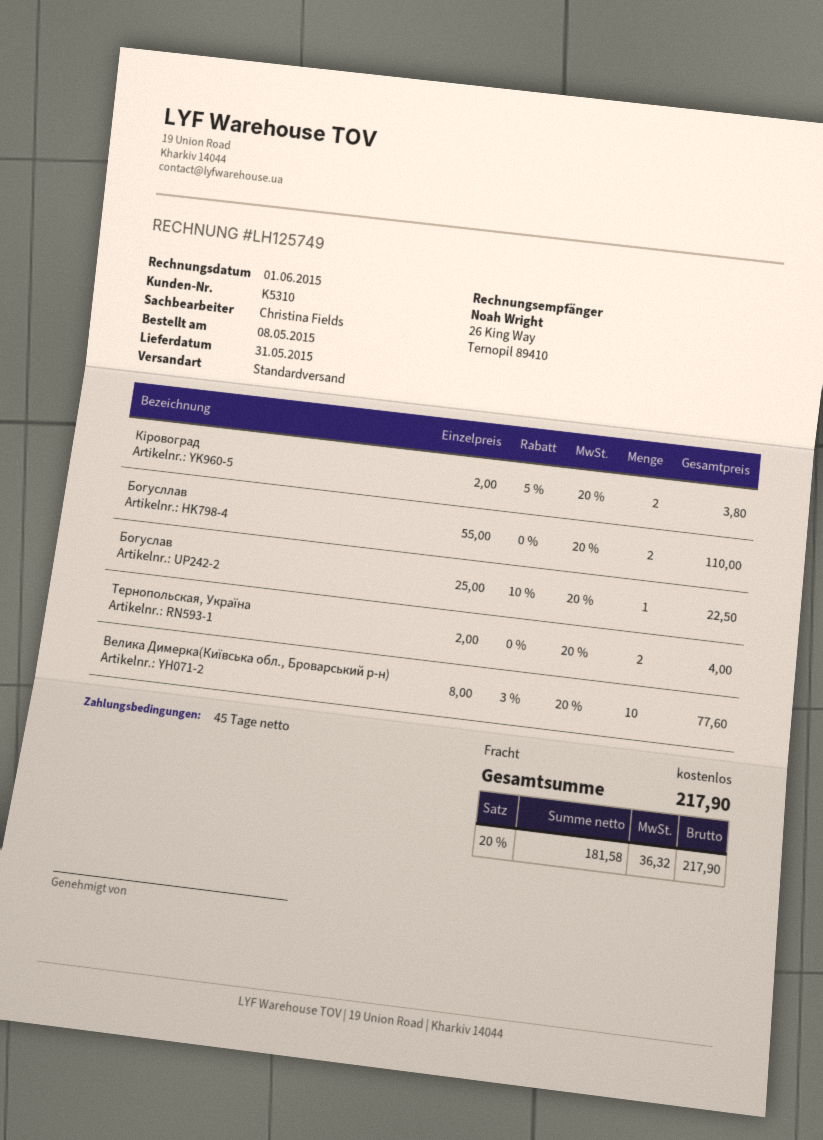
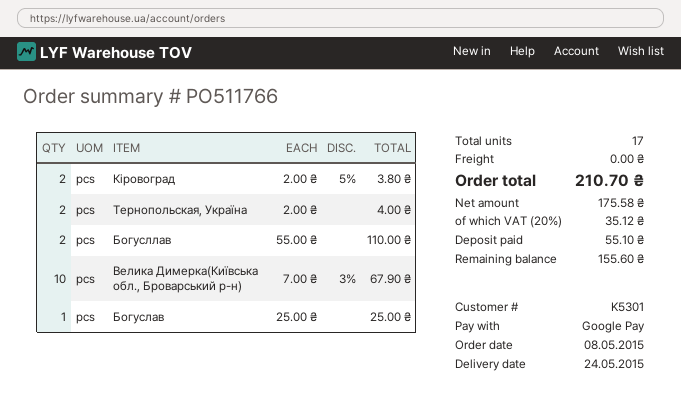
delivery date: 2015-05-31 -> 2015-05-24
customer number: K5310 -> K5301
Богуслав: 1 x 25.00 - 10% = 22.50 -> 1 x 25.00 = 25.00
Велика Димерка(Київська обл., Броварський р-н): 10 x 8.00 - 3% = 77.60 -> 10 x 7.00 - 3% = 67.90
net: 181.58 -> 175.58
tax: 20% = 36.32 -> 20% = 35.12
total: 217.90 -> 210.70

